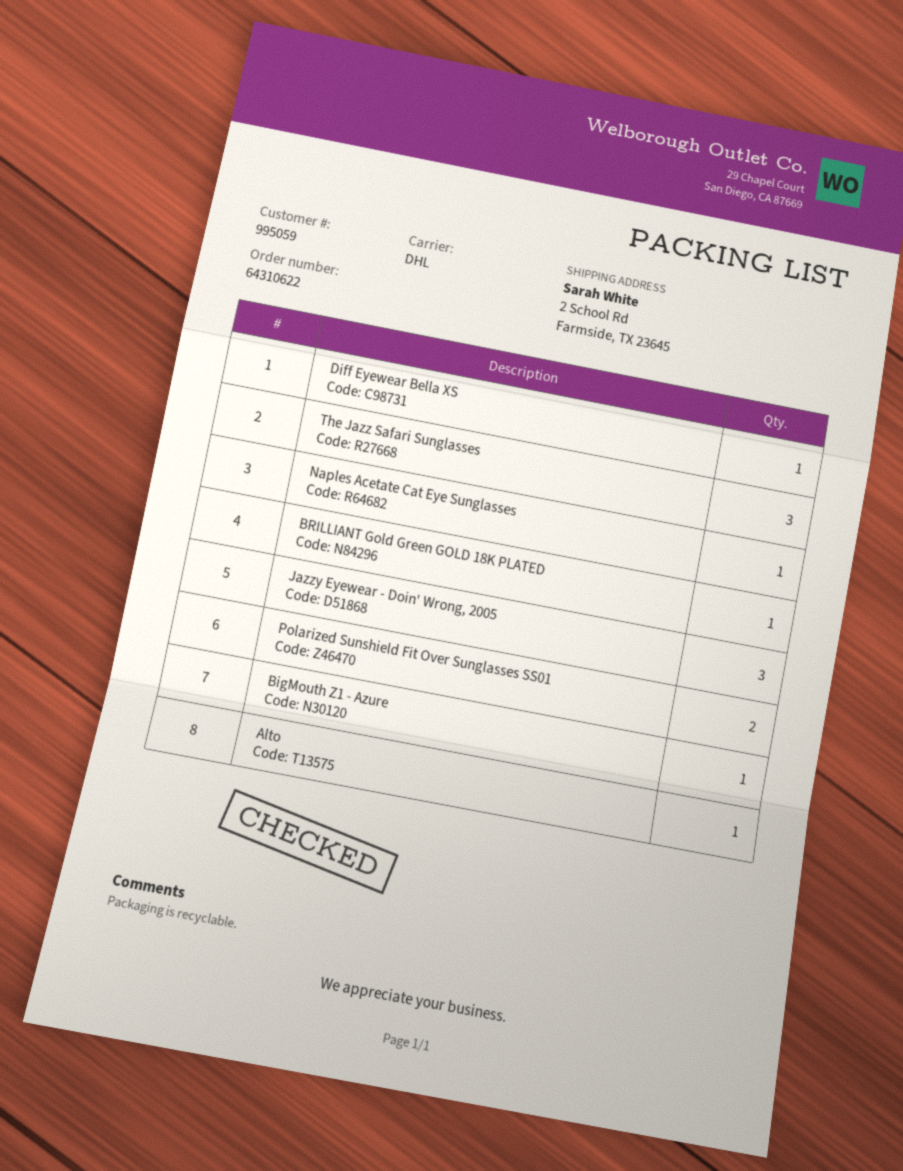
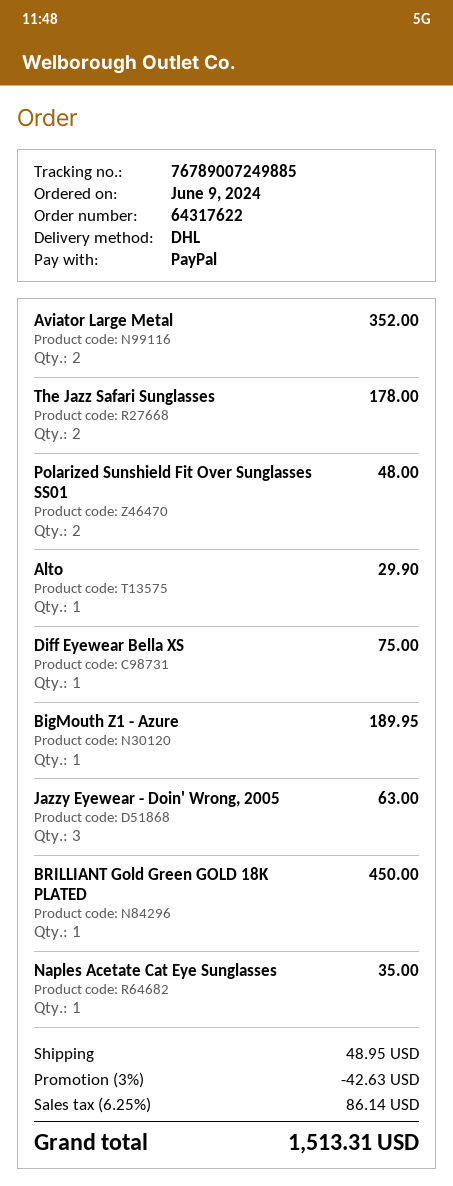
order number: 64310622 -> 64317622
The Jazz Safari Sunglasses: 3 -> 2
Aviator Large Metal: none -> 2

